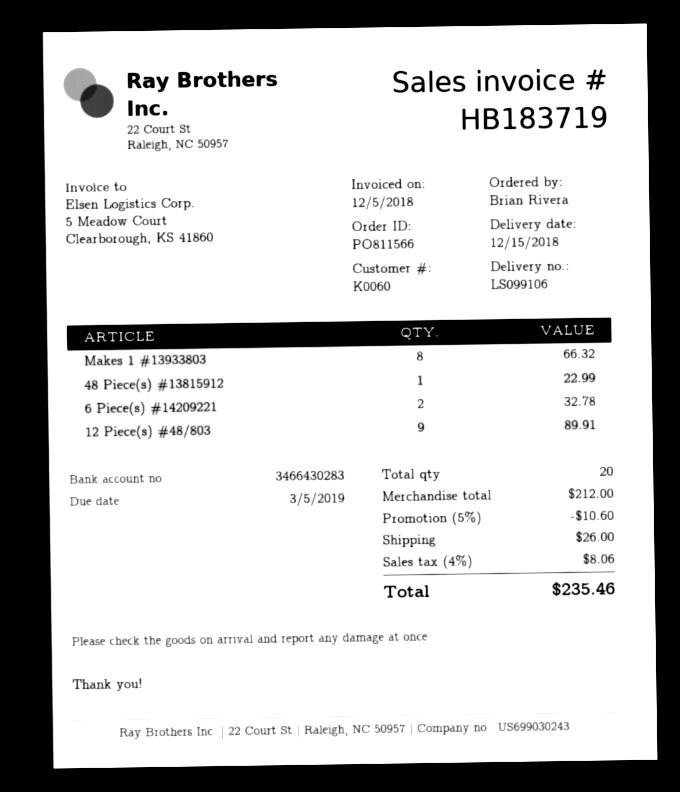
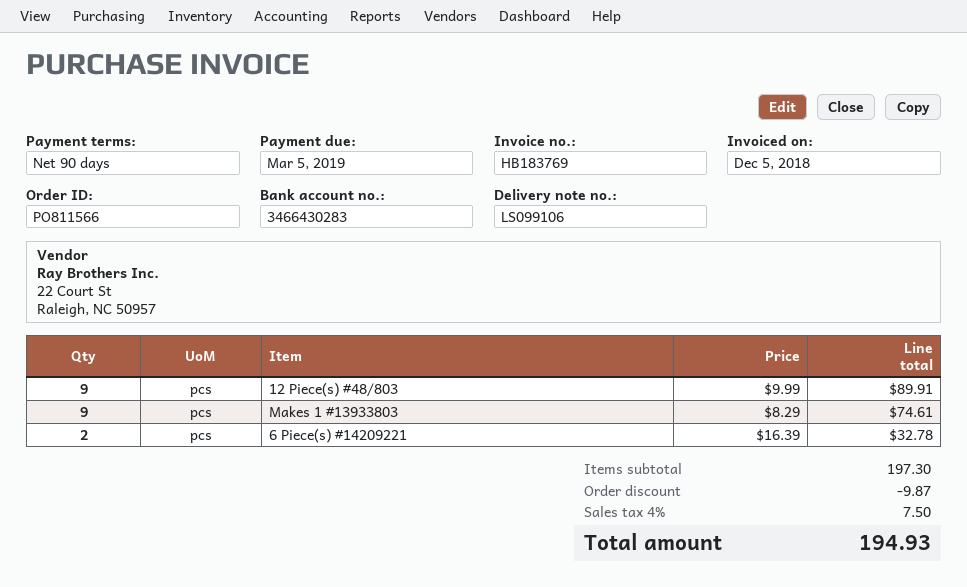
invoice number: HB183719 -> HB183769
Makes 1 #13933803: 8 for 66.32 -> 9 for 74.61
48 Piece(s) #13815912: 1 for 22.99 -> none
subtotal: 212.00 -> 197.30
discount: 10.60 -> 9.87
shipping: 26.00 -> none
tax: 4% = 8.06 -> 4% = 7.50
total: 235.46 -> 194.93

